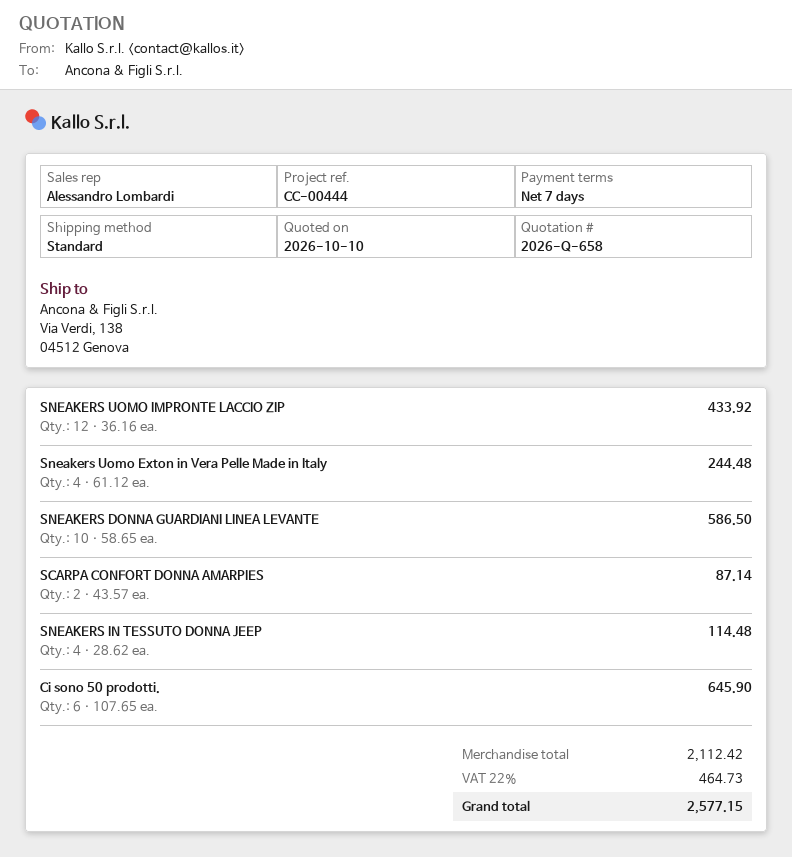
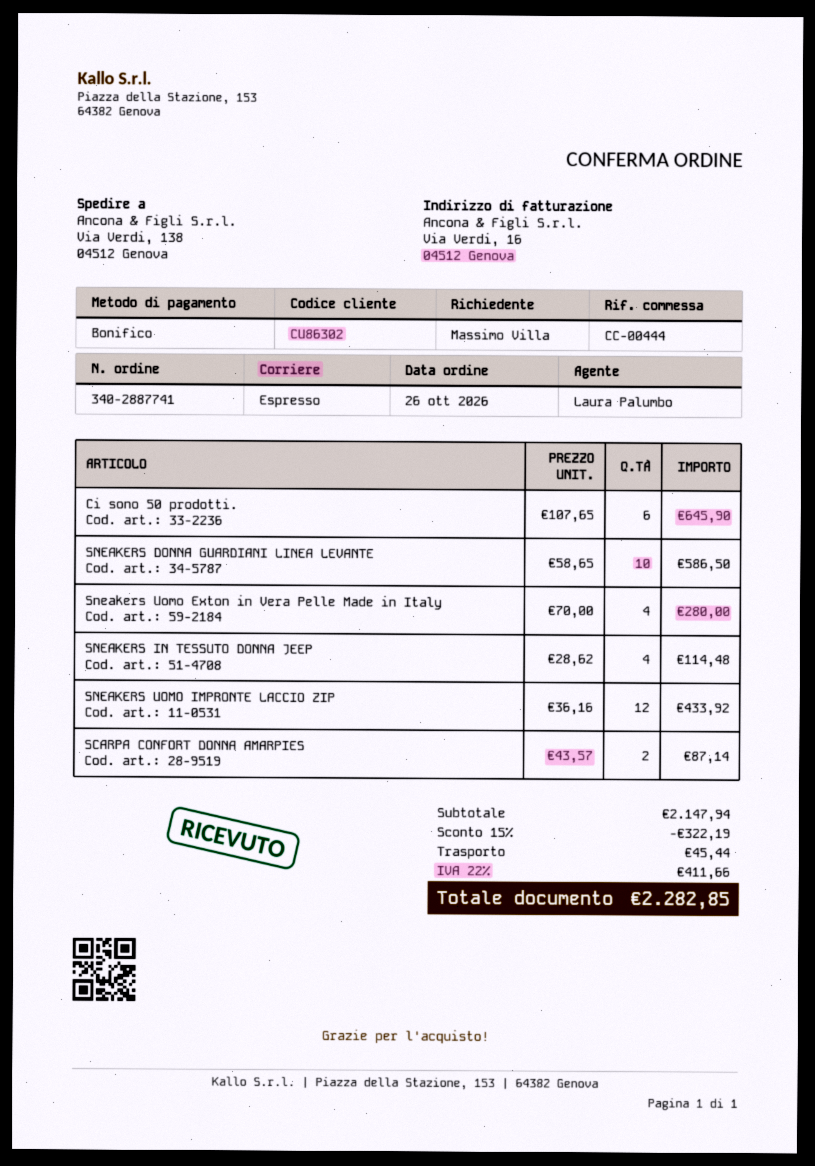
sales rep: Alessandro Lombardi -> Laura Palumbo
shipping method: standard -> express
Sneakers Uomo Exton in Vera Pelle Made in Italy: 4 x 61.12 = 244.48 -> 4 x 70.00 = 280.00
subtotal: 2112.42 -> 2147.94
discount: none -> 15% = 322.19
shipping: none -> 45.44
tax: 22% = 464.73 -> 22% = 411.66
total: 2577.15 -> 2282.85

